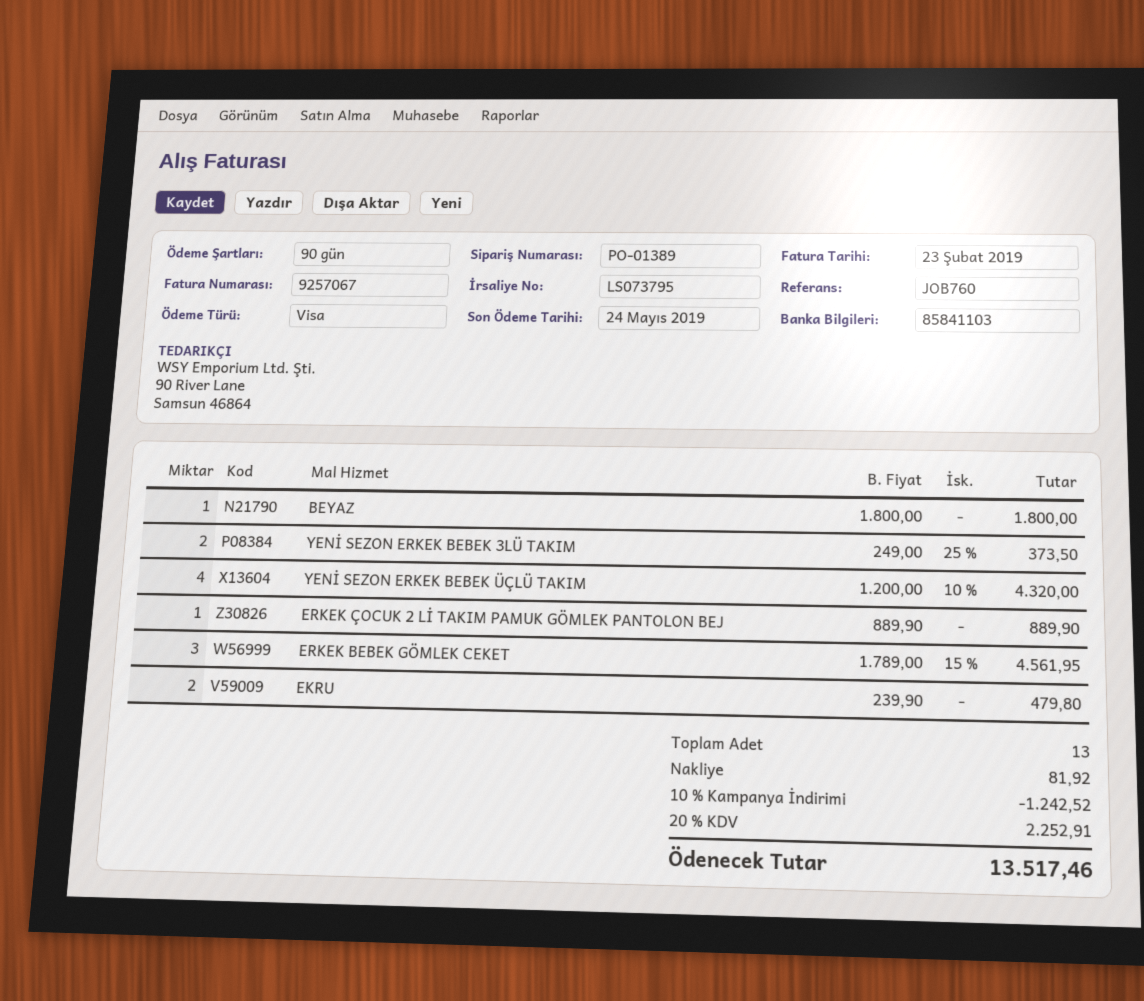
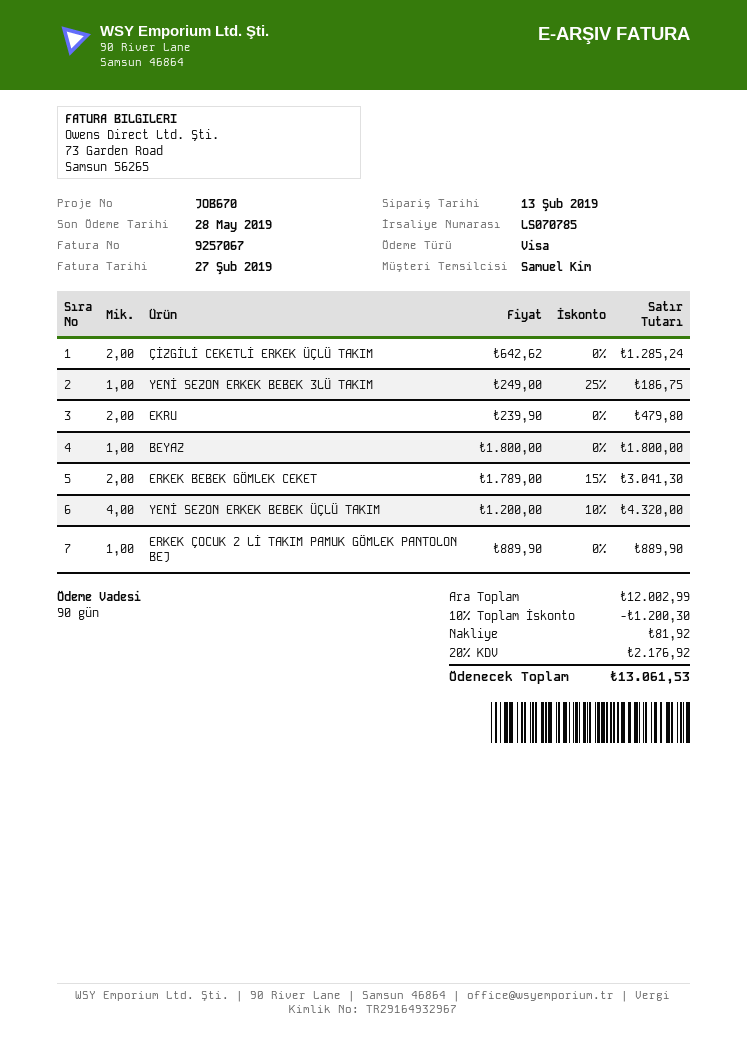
delivery note number: LS073795 -> LS070785
invoice date: 2019-02-23 -> 2019-02-27
due date: 2019-05-24 -> 2019-05-28
reference: JOB760 -> JOB670
YENİ SEZON ERKEK BEBEK 3LÜ TAKIM: 2 x 249.00 - 25% = 373.50 -> 1 x 249.00 - 25% = 186.75
ERKEK BEBEK GÖMLEK CEKET: 3 x 1789.00 - 15% = 4561.95 -> 2 x 1789.00 - 15% = 3041.30
ÇİZGİLİ CEKETLİ ERKEK ÜÇLÜ TAKIM: none -> 2 x 642.62 = 1285.24
discount: 10% = 1242.52 -> 10% = 1200.30
tax: 20% = 2252.91 -> 20% = 2176.92
total: 13517.46 -> 13061.53

